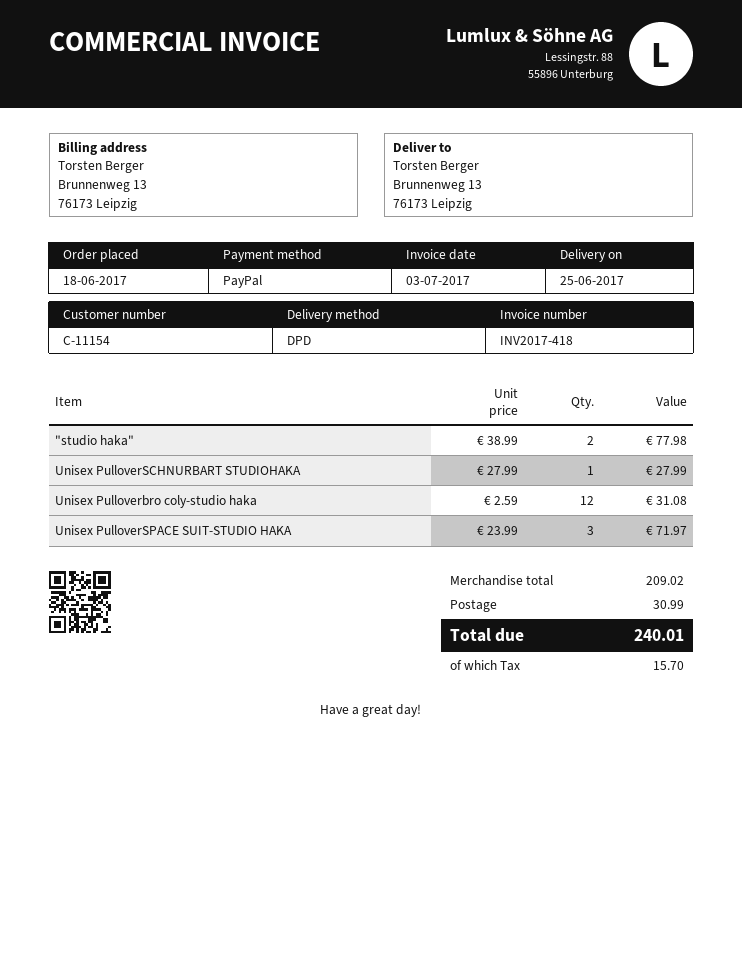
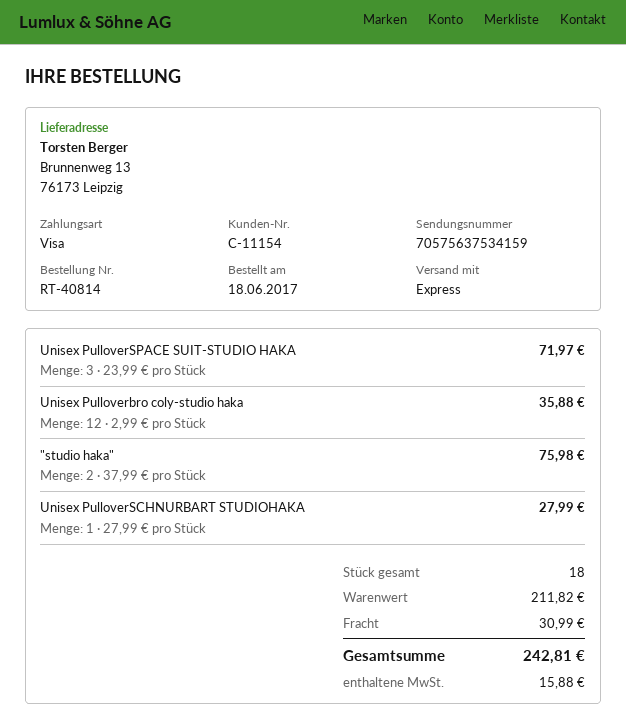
payment method: PayPal -> Visa
shipping method: DPD -> express
"studio haka": 2 x 38.99 = 77.98 -> 2 x 37.99 = 75.98
Unisex Pulloverbro coly-studio haka: 12 x 2.59 = 31.08 -> 12 x 2.99 = 35.88
subtotal: 209.02 -> 211.82
tax: 15.70 -> 15.88
total: 240.01 -> 242.81

